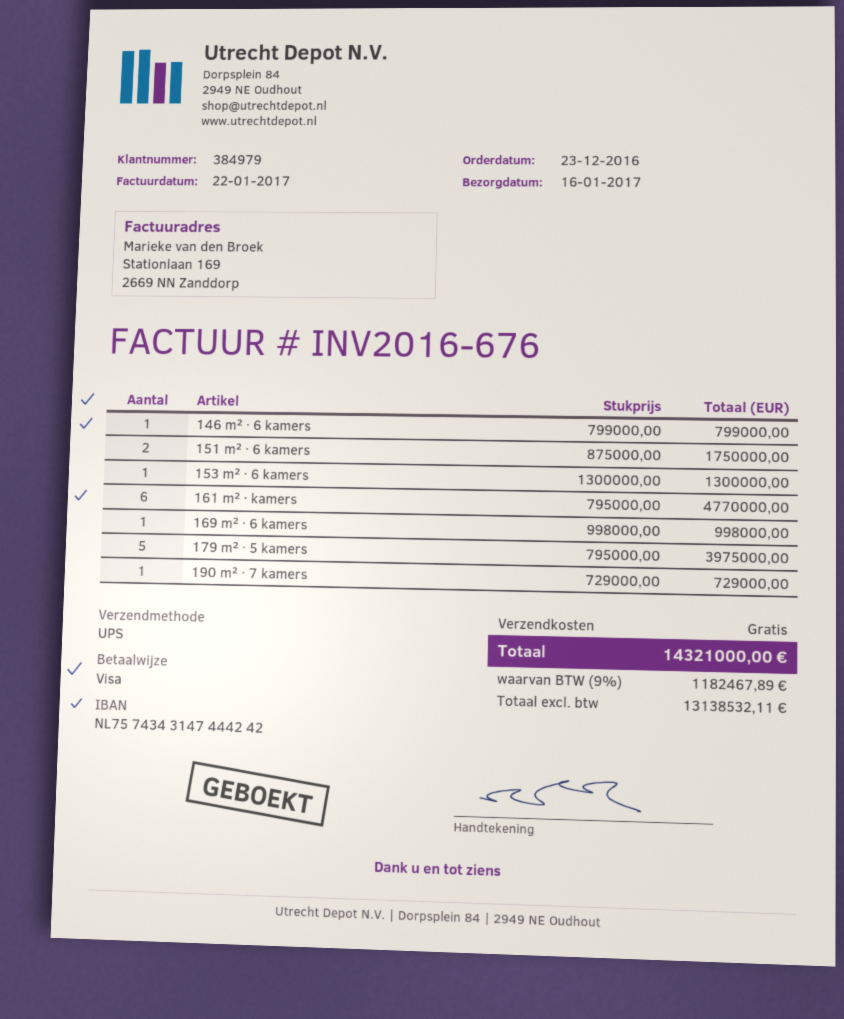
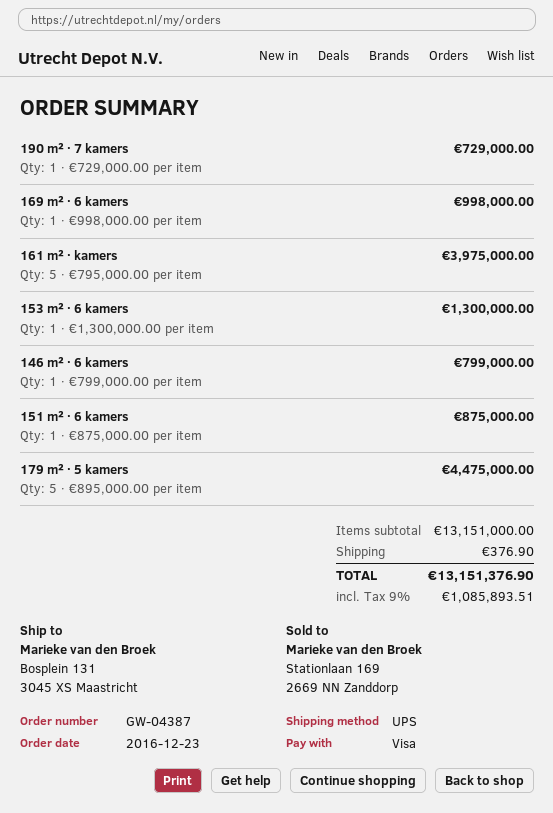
151 m² · 6 kamers: 2 x 875000.00 = 1750000.00 -> 1 x 875000.00 = 875000.00
161 m² · kamers: 6 x 795000.00 = 4770000.00 -> 5 x 795000.00 = 3975000.00
179 m² · 5 kamers: 5 x 795000.00 = 3975000.00 -> 5 x 895000.00 = 4475000.00
shipping: 0.00 -> 376.90
tax: 9% = 1182467.89 -> 9% = 1085893.51
total: 14321000.00 -> 13151376.90

